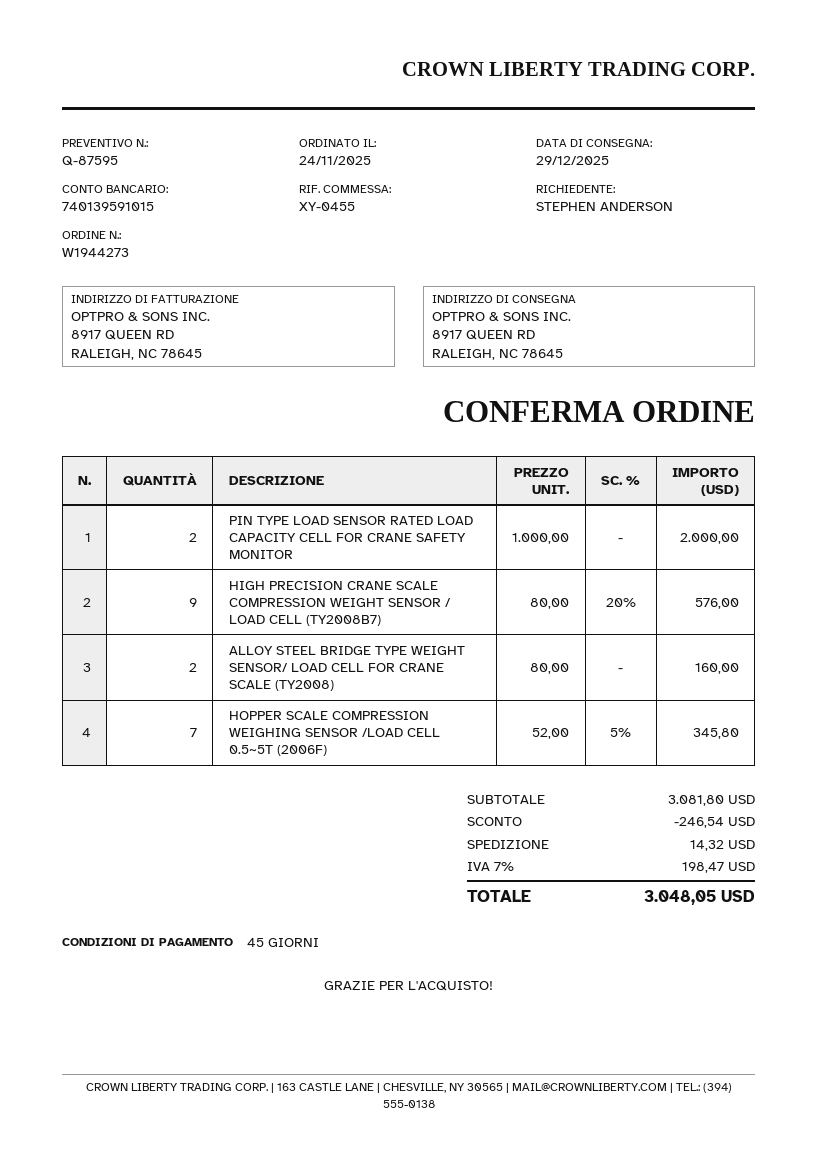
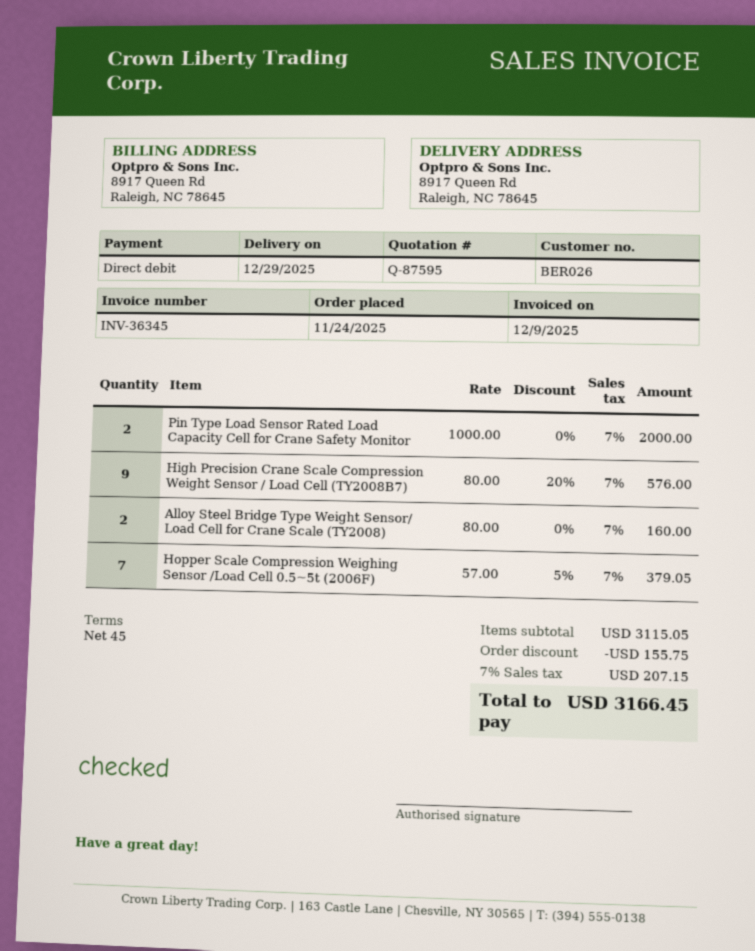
HOPPER SCALE COMPRESSION WEIGHING SENSOR /LOAD CELL 0.5~5T (2006F): 7 x 52.00 - 5% = 345.80 -> 7 x 57.00 - 5% = 379.05
subtotal: 3081.80 -> 3115.05
discount: 246.54 -> 155.75
shipping: 14.32 -> none
tax: 7% = 198.47 -> 7% = 207.15
total: 3048.05 -> 3166.45

